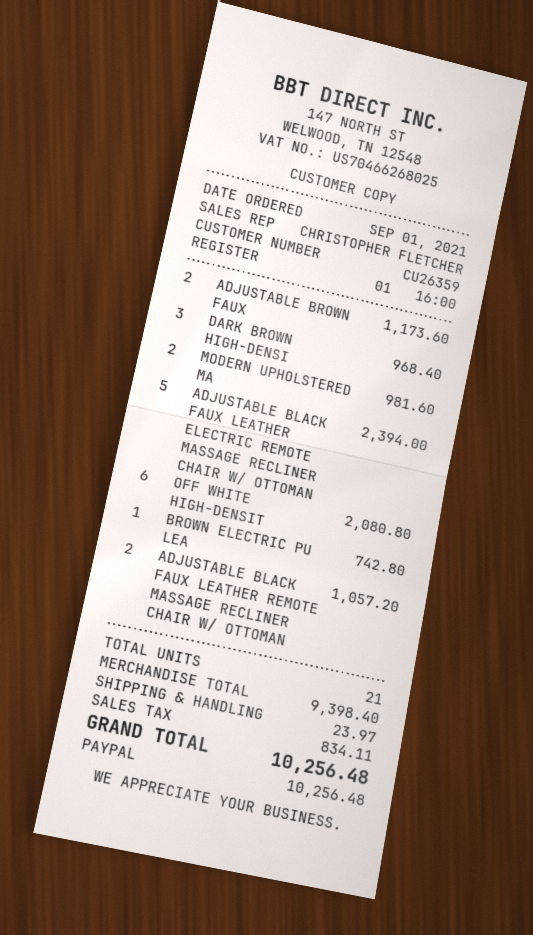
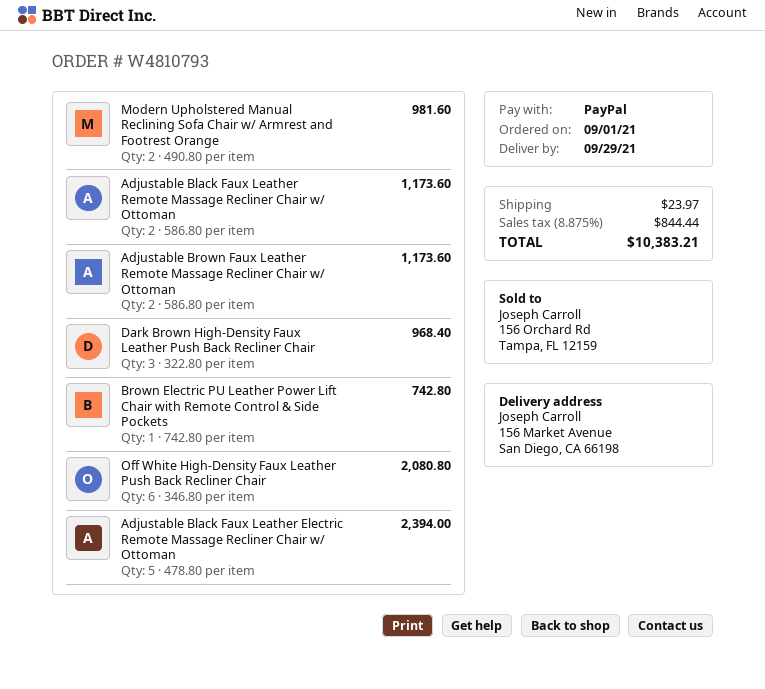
ADJUSTABLE BLACK FAUX LEATHER REMOTE MASSAGE RECLINER CHAIR W/ OTTOMAN: 2 for 1057.20 -> 2 for 1173.60
tax: 834.11 -> 844.44
total: 10256.48 -> 10383.21

